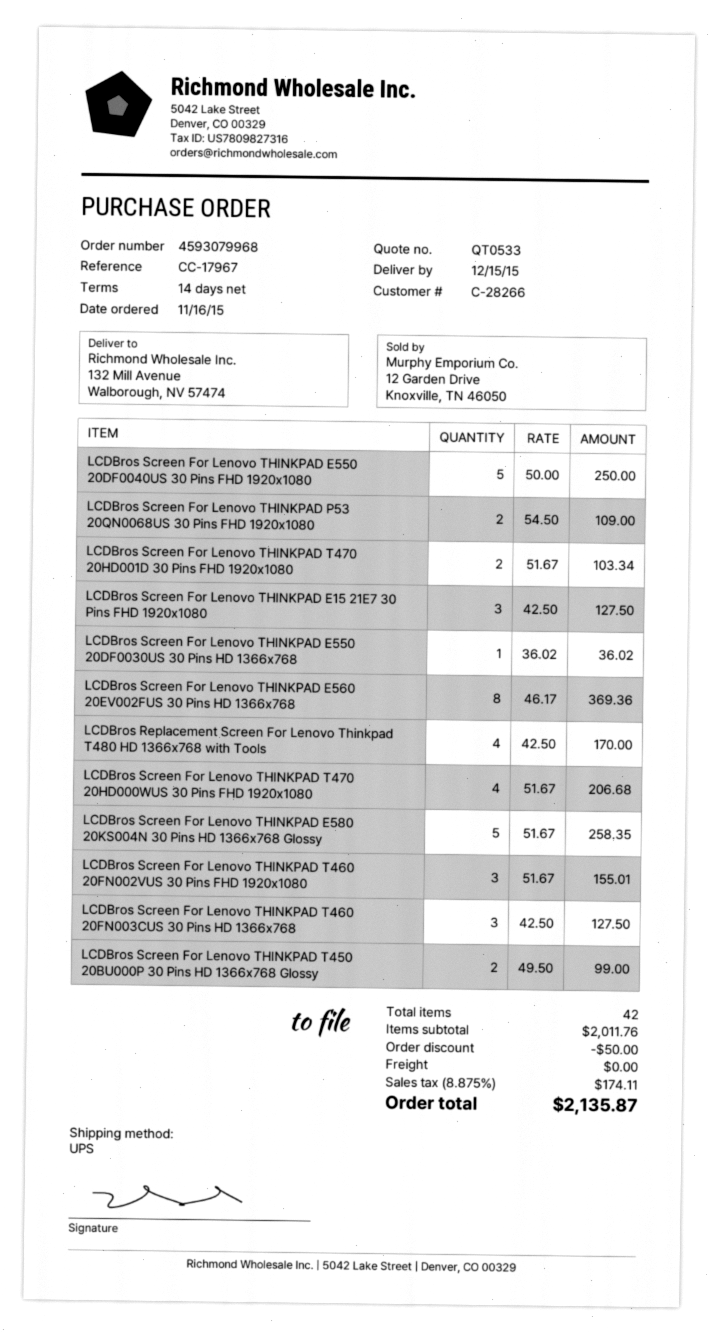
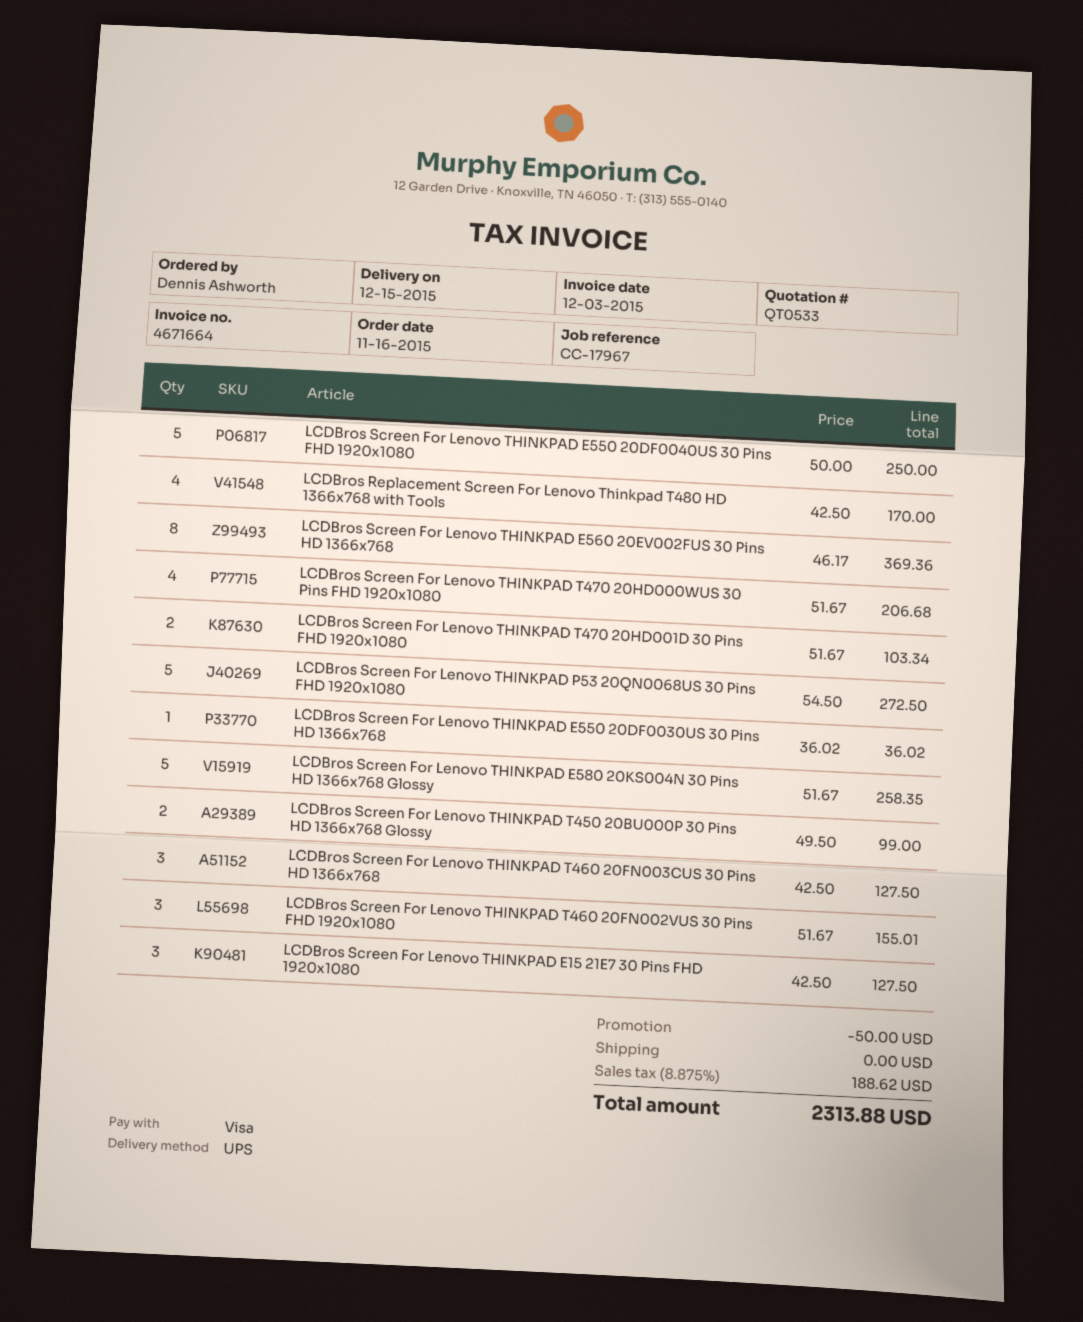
LCDBros Screen For Lenovo THINKPAD P53 20QN0068US 30 Pins FHD 1920x1080: 2 x 54.50 = 109.00 -> 5 x 54.50 = 272.50
tax: 8.875% = 174.11 -> 8.875% = 188.62
total: 2135.87 -> 2313.88

